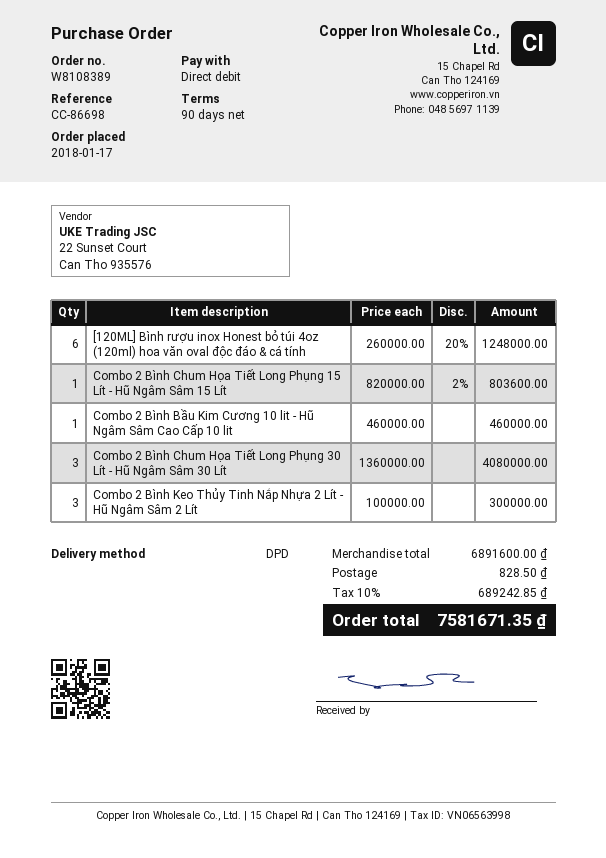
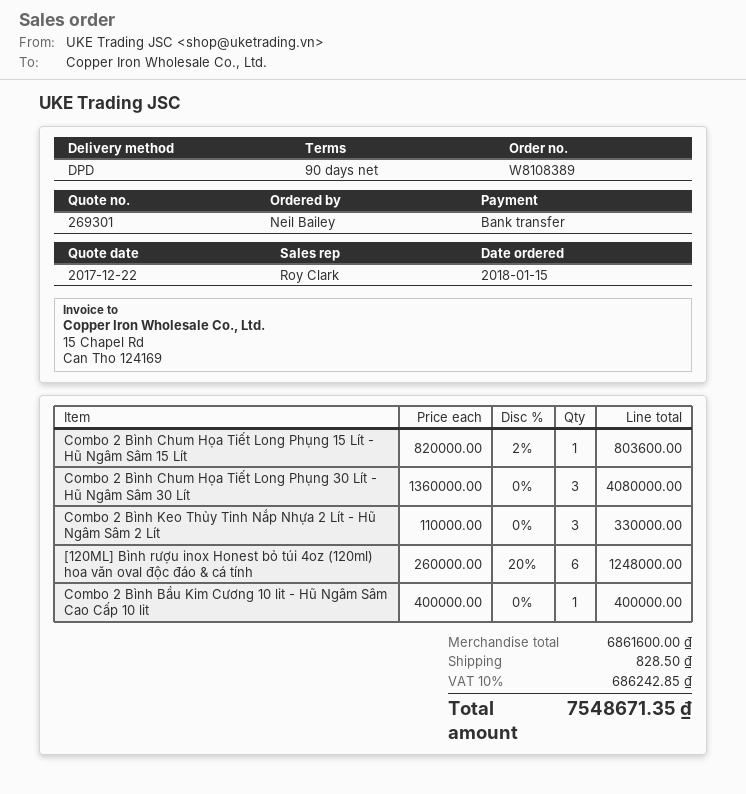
order date: 2018-01-17 -> 2018-01-15
payment method: direct debit -> bank transfer
Combo 2 Bình Bầu Kim Cương 10 lit - Hũ Ngâm Sâm Cao Cấp 10 lit: 1 x 460000.00 = 460000.00 -> 1 x 400000.00 = 400000.00
Combo 2 Bình Keo Thủy Tinh Nắp Nhựa 2 Lít - Hũ Ngâm Sâm 2 Lít: 3 x 100000.00 = 300000.00 -> 3 x 110000.00 = 330000.00
subtotal: 6891600.00 -> 6861600.00
tax: 10% = 689242.85 -> 10% = 686242.85
total: 7581671.35 -> 7548671.35

